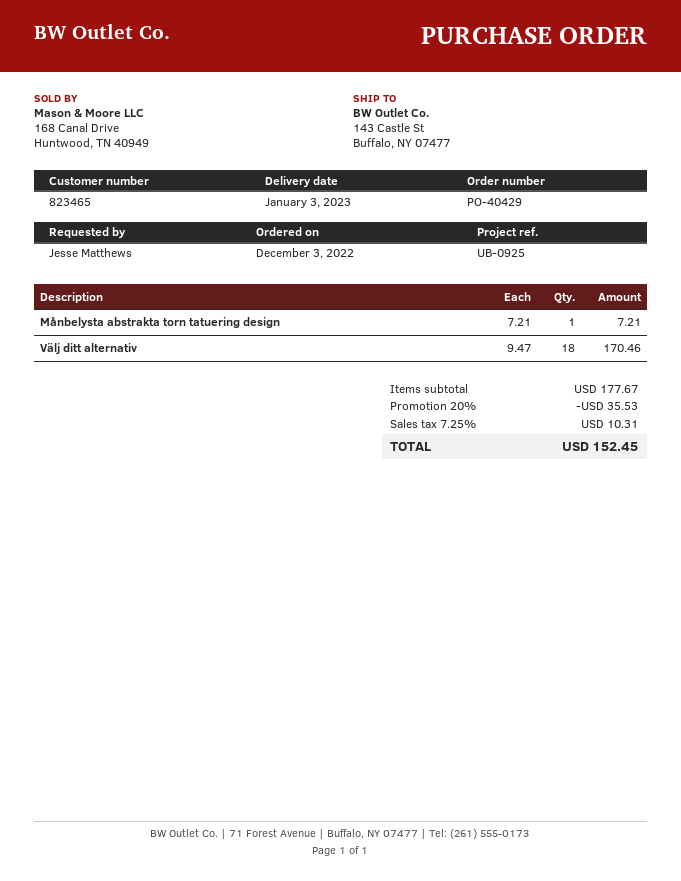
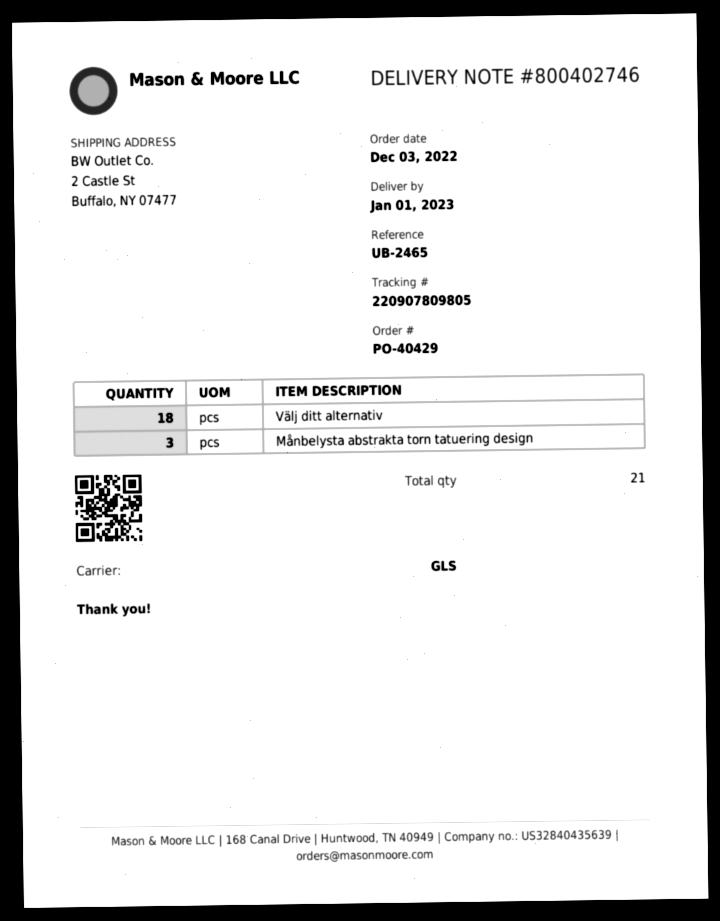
delivery date: 2023-01-03 -> 2023-01-01
reference: UB-0925 -> UB-2465
ship to: 143 Castle St, Buffalo, NY 07477 -> 2 Castle St, Buffalo, NY 07477
Månbelysta abstrakta torn tatuering design: 1 -> 3

